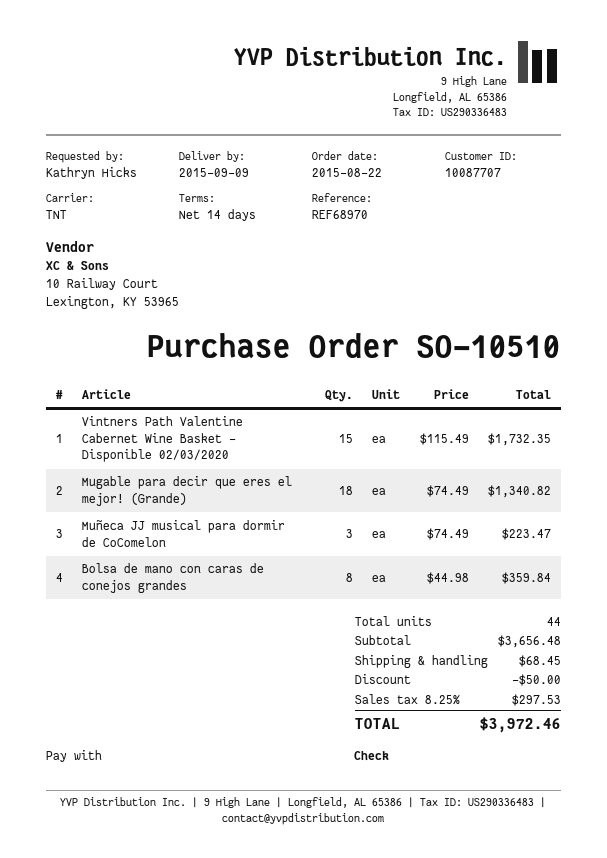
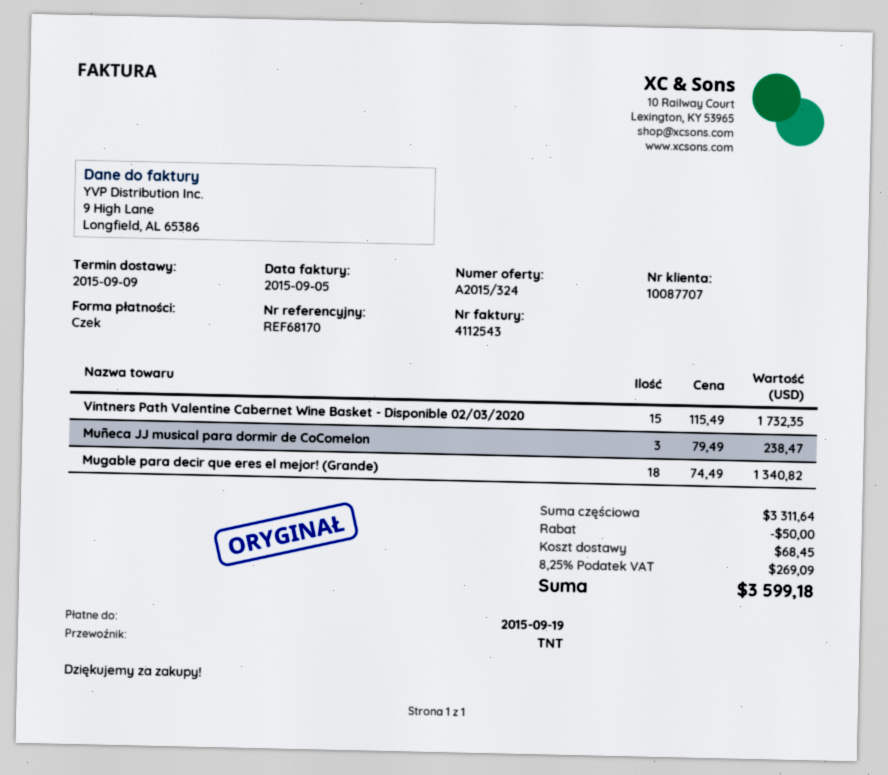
reference: REF68970 -> REF68170
Muñeca JJ musical para dormir de CoComelon: 3 x 74.49 = 223.47 -> 3 x 79.49 = 238.47
Bolsa de mano con caras de conejos grandes: 8 x 44.98 = 359.84 -> none
subtotal: 3656.48 -> 3311.64
tax: 8.25% = 297.53 -> 8.25% = 269.09
total: 3972.46 -> 3599.18

